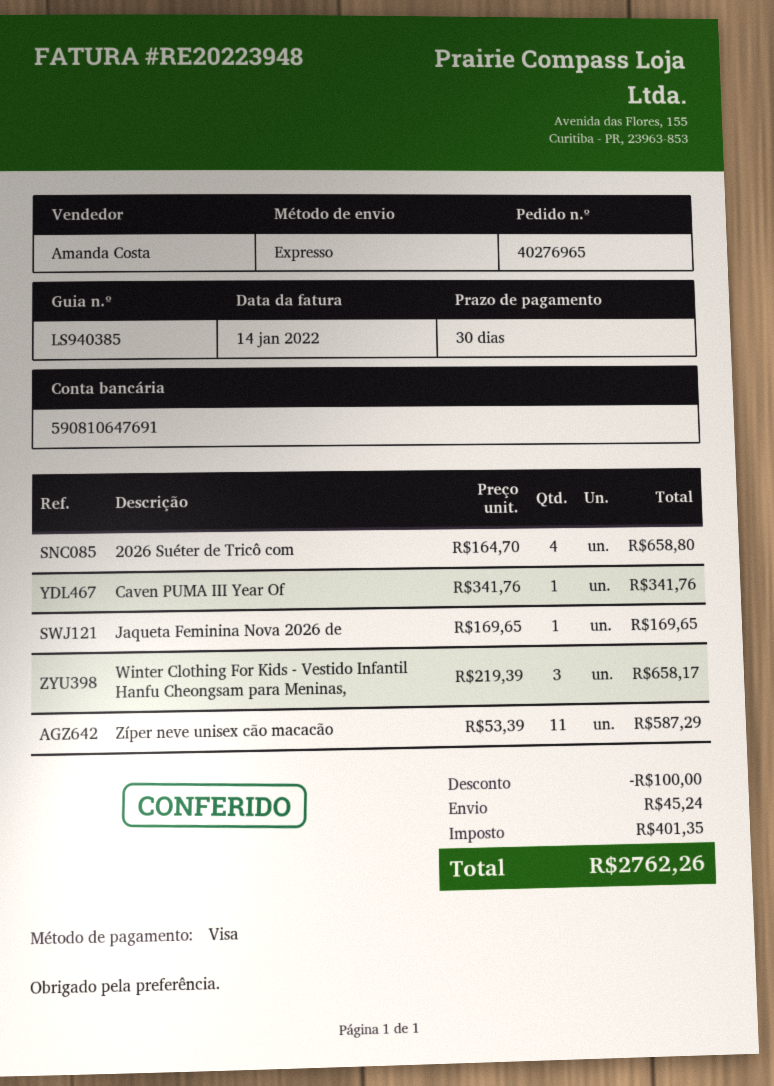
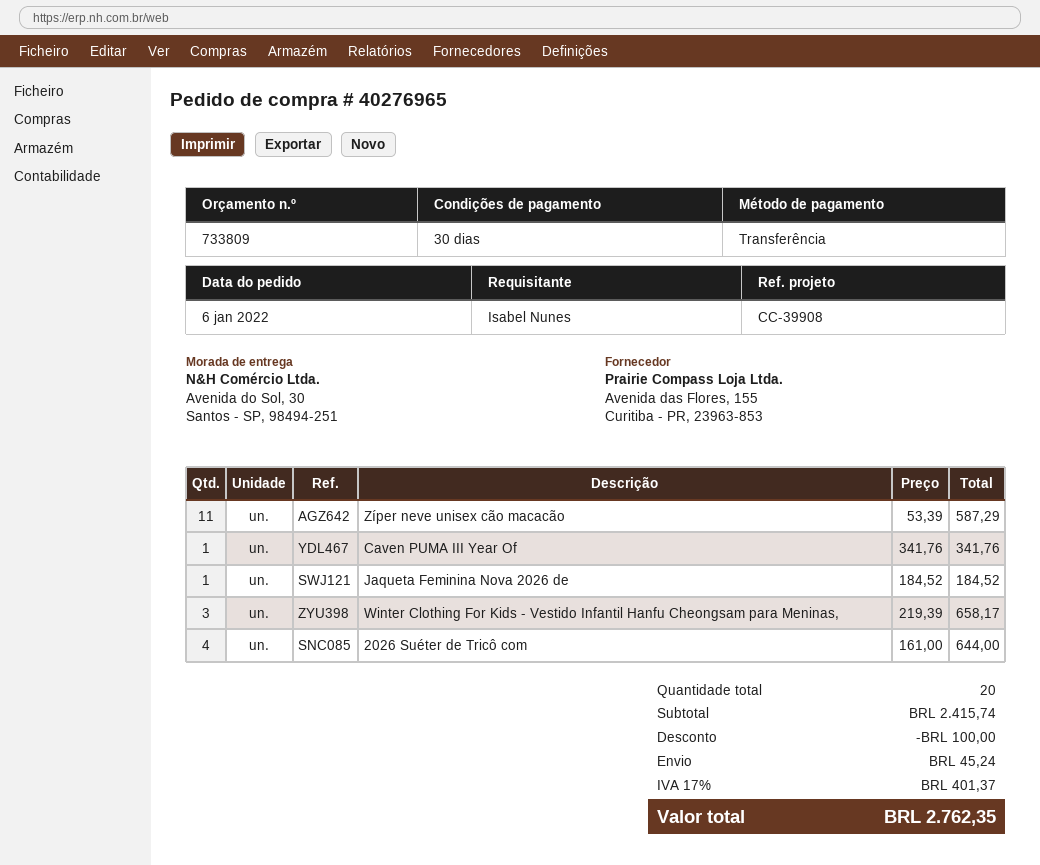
payment method: Visa -> bank transfer
2026 Suéter de Tricô com: 4 x 164.70 = 658.80 -> 4 x 161.00 = 644.00
Jaqueta Feminina Nova 2026 de: 1 x 169.65 = 169.65 -> 1 x 184.52 = 184.52
tax: 401.35 -> 401.37
total: 2762.26 -> 2762.35

